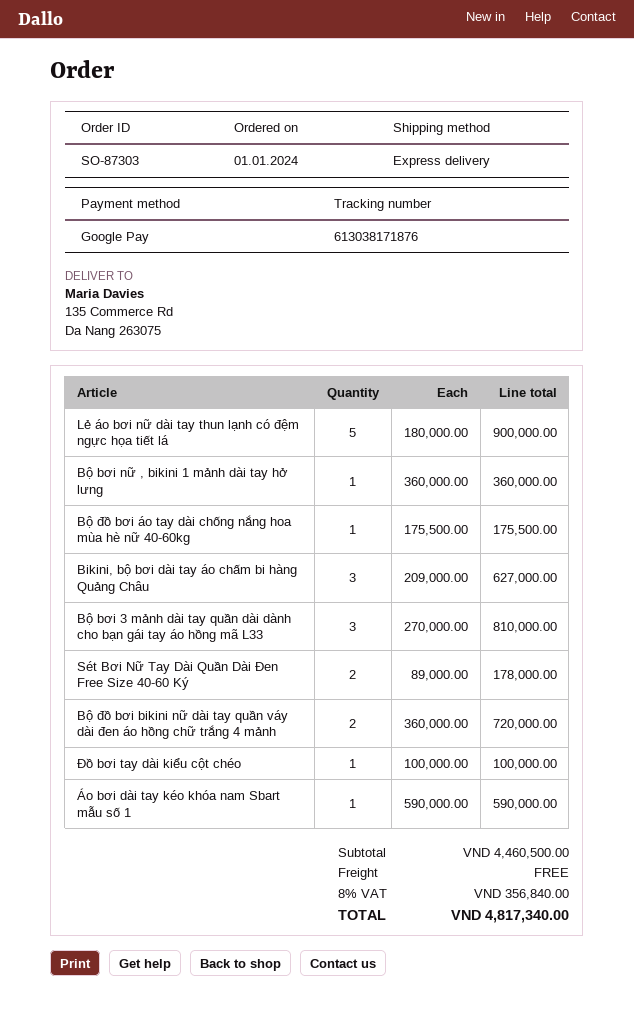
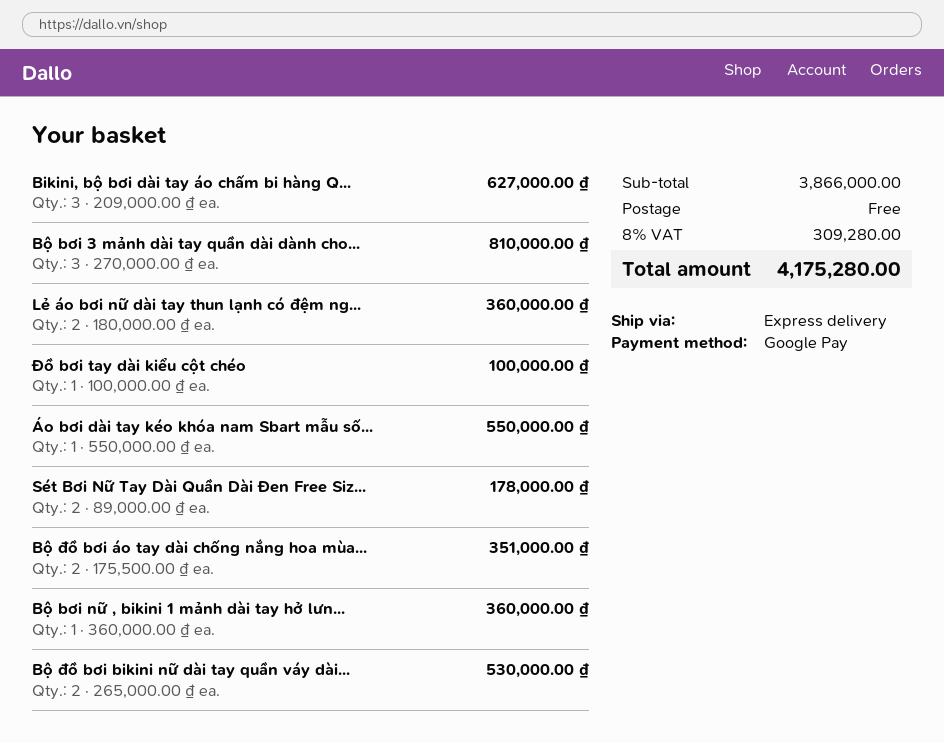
Lẻ áo bơi nữ dài tay thun lạnh có đệm ngực họa tiết lá: 5 x 180000.00 = 900000.00 -> 2 x 180000.00 = 360000.00
Bộ đồ bơi áo tay dài chống nắng hoa mùa hè nữ 40-60kg: 1 x 175500.00 = 175500.00 -> 2 x 175500.00 = 351000.00
Bộ đồ bơi bikini nữ dài tay quần váy dài đen áo hồng chữ trắng 4 mảnh: 2 x 360000.00 = 720000.00 -> 2 x 265000.00 = 530000.00
Áo bơi dài tay kéo khóa nam Sbart mẫu số 1: 1 x 590000.00 = 590000.00 -> 1 x 550000.00 = 550000.00
subtotal: 4460500.00 -> 3866000.00
tax: 8% = 356840.00 -> 8% = 309280.00
total: 4817340.00 -> 4175280.00

